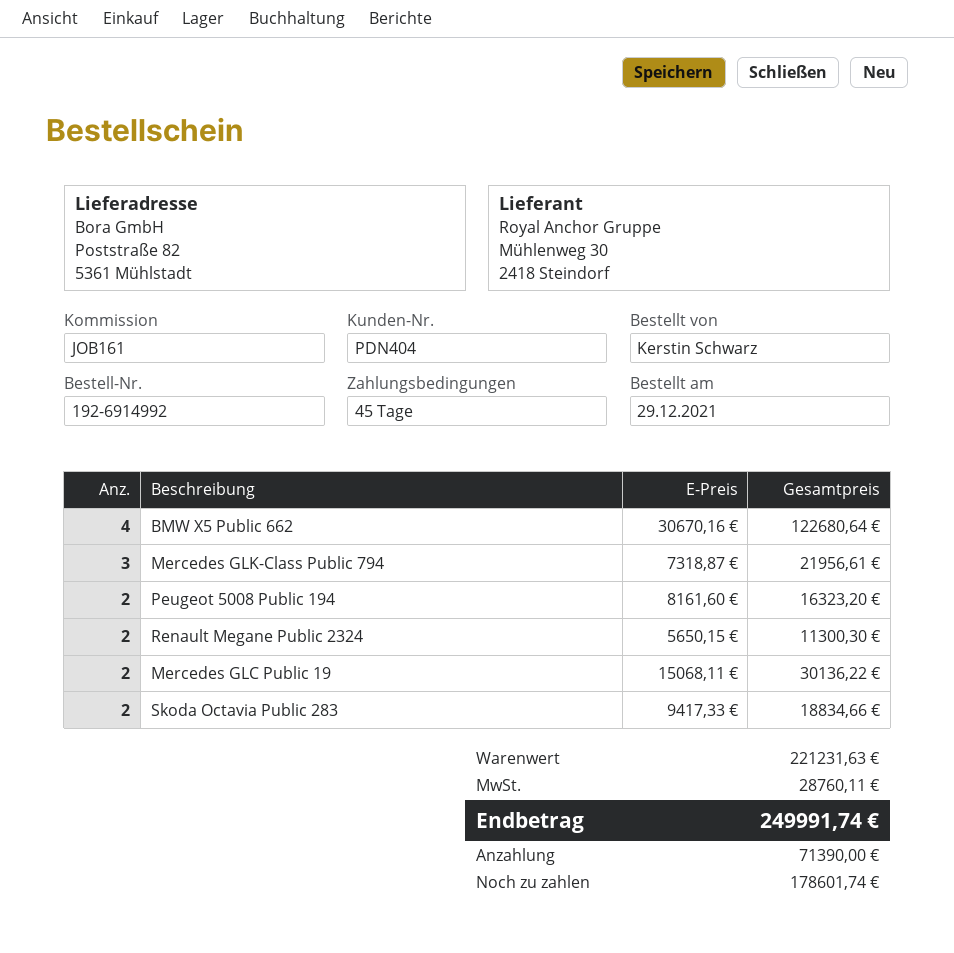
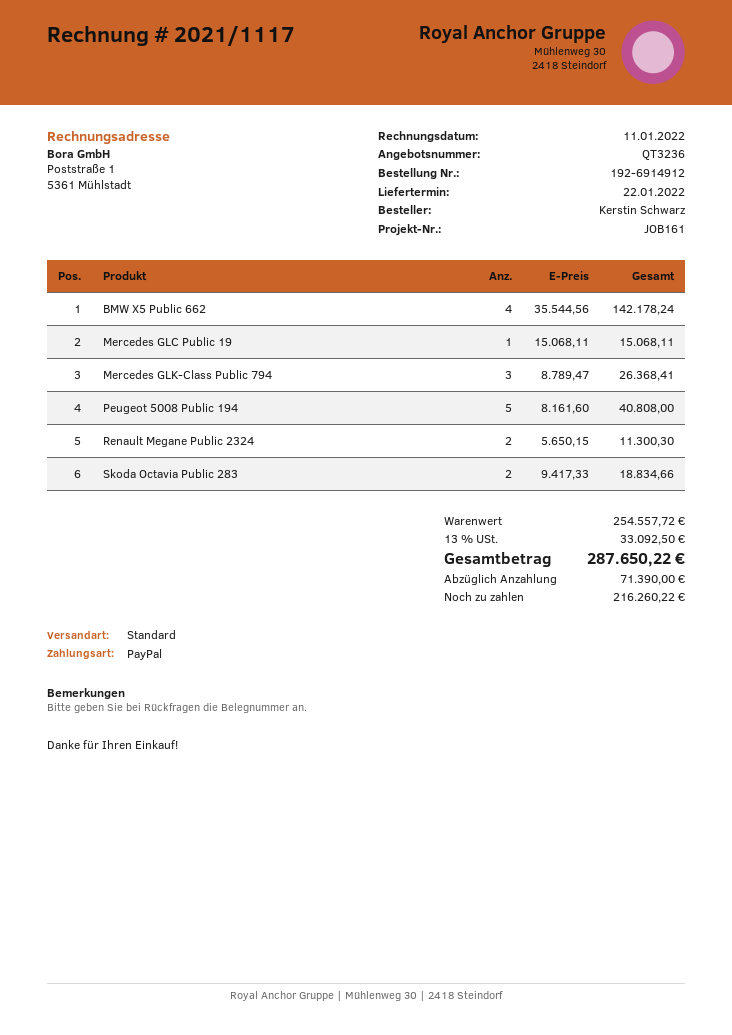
order number: 192-6914992 -> 192-6914912
BMW X5 Public 662: 4 x 30670.16 = 122680.64 -> 4 x 35544.56 = 142178.24
Mercedes GLK-Class Public 794: 3 x 7318.87 = 21956.61 -> 3 x 8789.47 = 26368.41
Peugeot 5008 Public 194: 2 x 8161.60 = 16323.20 -> 5 x 8161.60 = 40808.00
Mercedes GLC Public 19: 2 x 15068.11 = 30136.22 -> 1 x 15068.11 = 15068.11
subtotal: 221231.63 -> 254557.72
tax: 28760.11 -> 33092.50
total: 249991.74 -> 287650.22
balance: 178601.74 -> 216260.22

